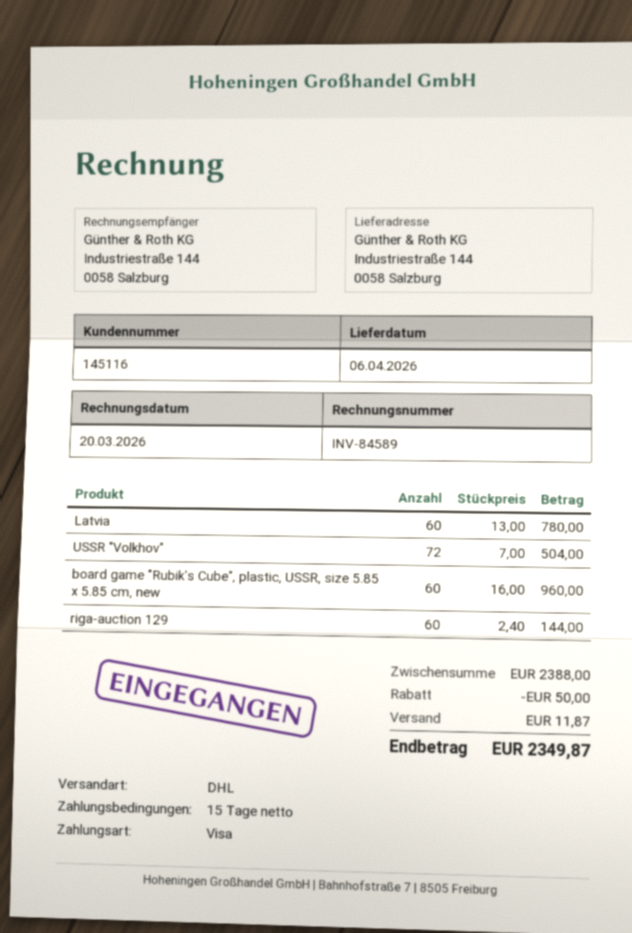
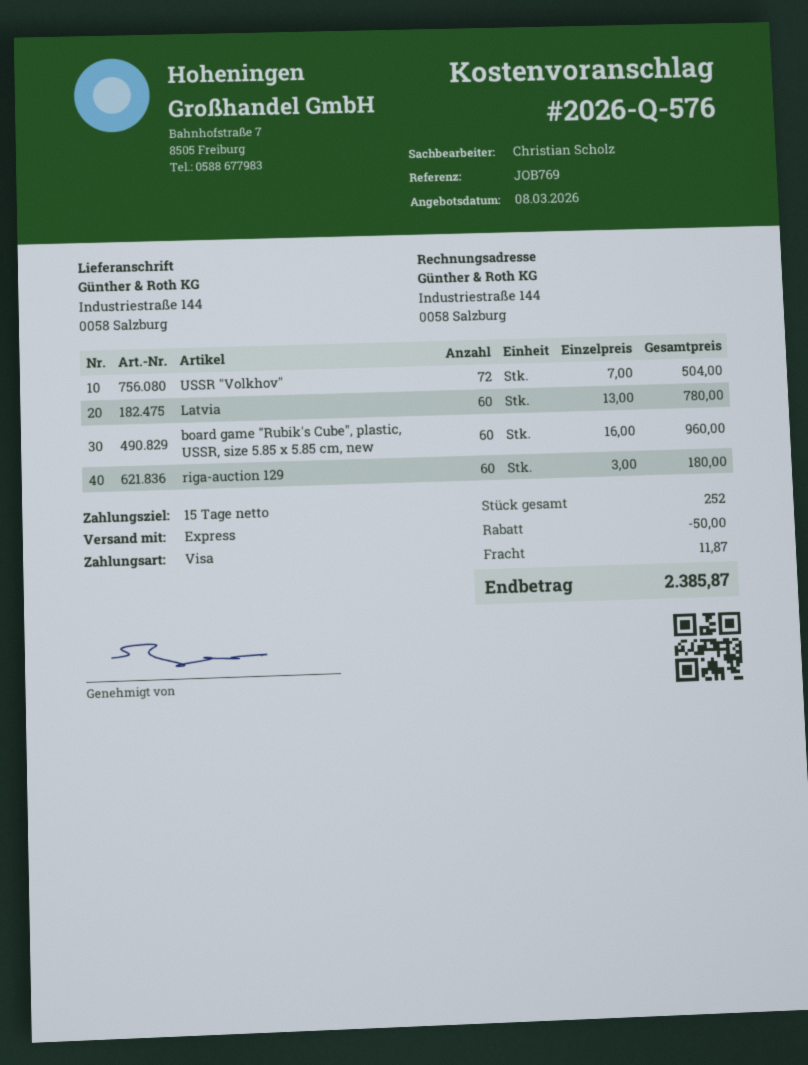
shipping method: DHL -> express
riga-auction 129: 60 x 2.40 = 144.00 -> 60 x 3.00 = 180.00
total: 2349.87 -> 2385.87

